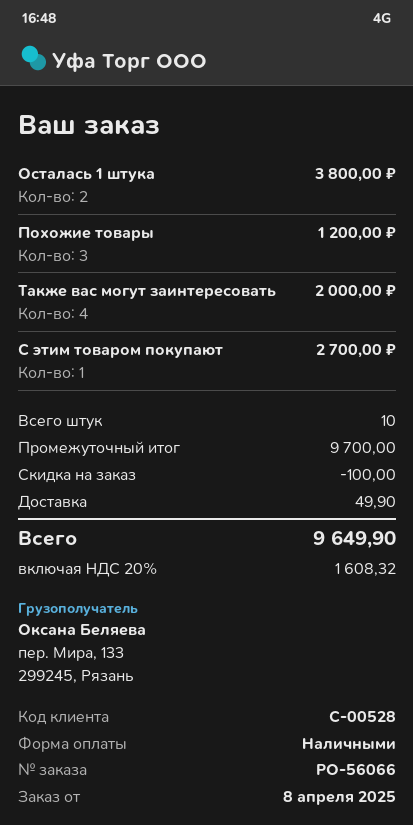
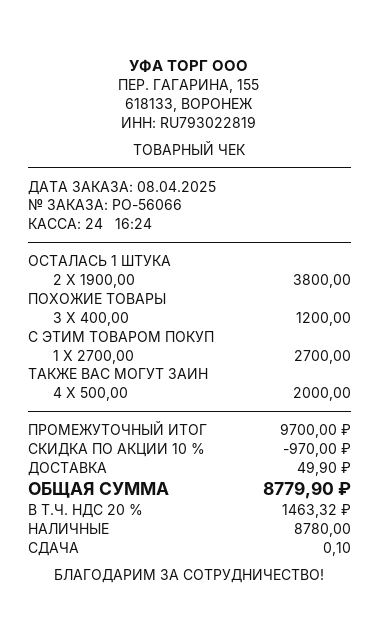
discount: 100.00 -> 970.00
tax: 20% = 1608.32 -> 20% = 1463.32
total: 9649.90 -> 8779.90

